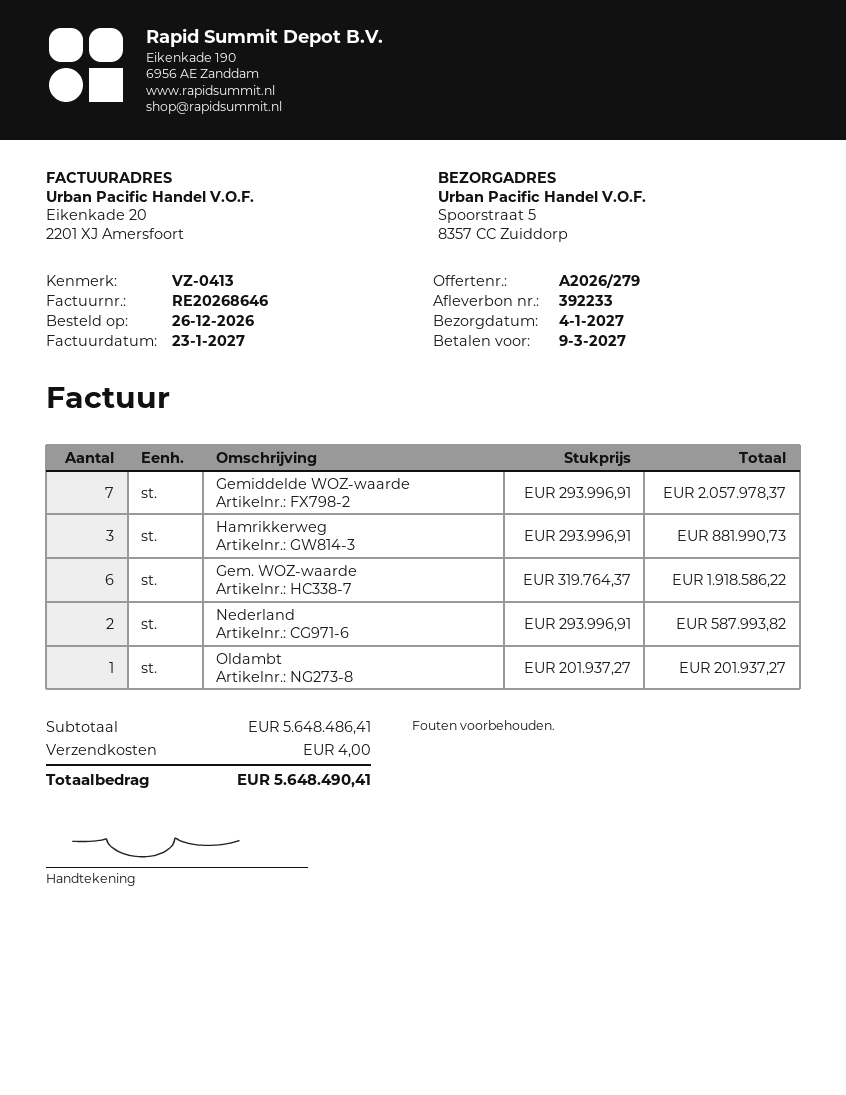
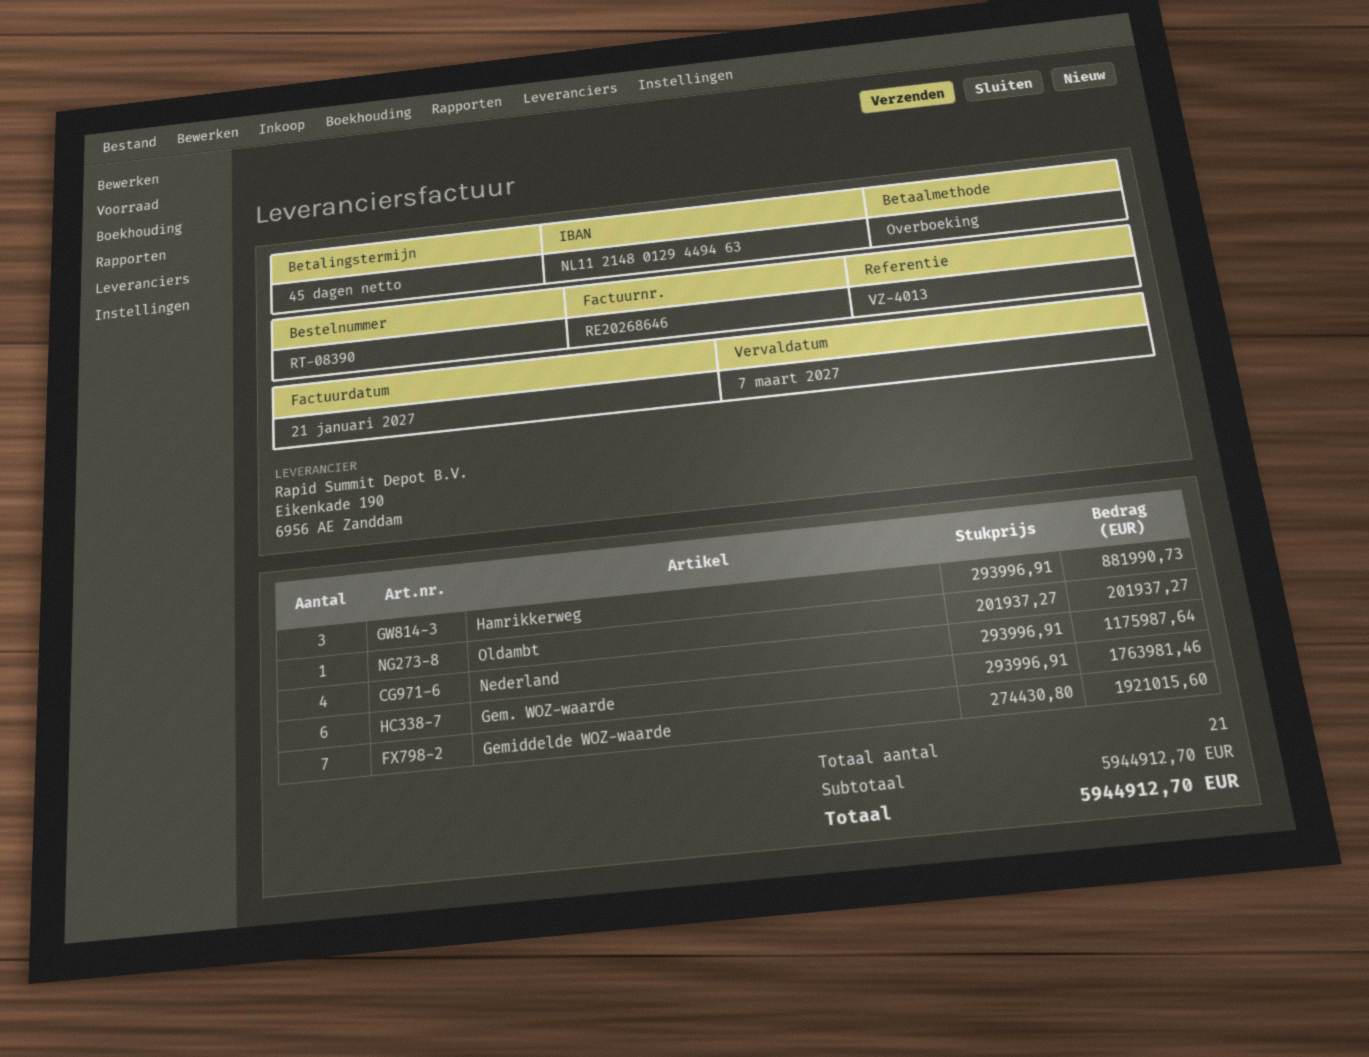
invoice date: 2027-01-23 -> 2027-01-21
due date: 2027-03-09 -> 2027-03-07
reference: VZ-0413 -> VZ-4013
Gemiddelde WOZ-waarde: 7 x 293996.91 = 2057978.37 -> 7 x 274430.80 = 1921015.60
Gem. WOZ-waarde: 6 x 319764.37 = 1918586.22 -> 6 x 293996.91 = 1763981.46
Nederland: 2 x 293996.91 = 587993.82 -> 4 x 293996.91 = 1175987.64
subtotal: 5648486.41 -> 5944912.70
shipping: 4.00 -> none
total: 5648490.41 -> 5944912.70

